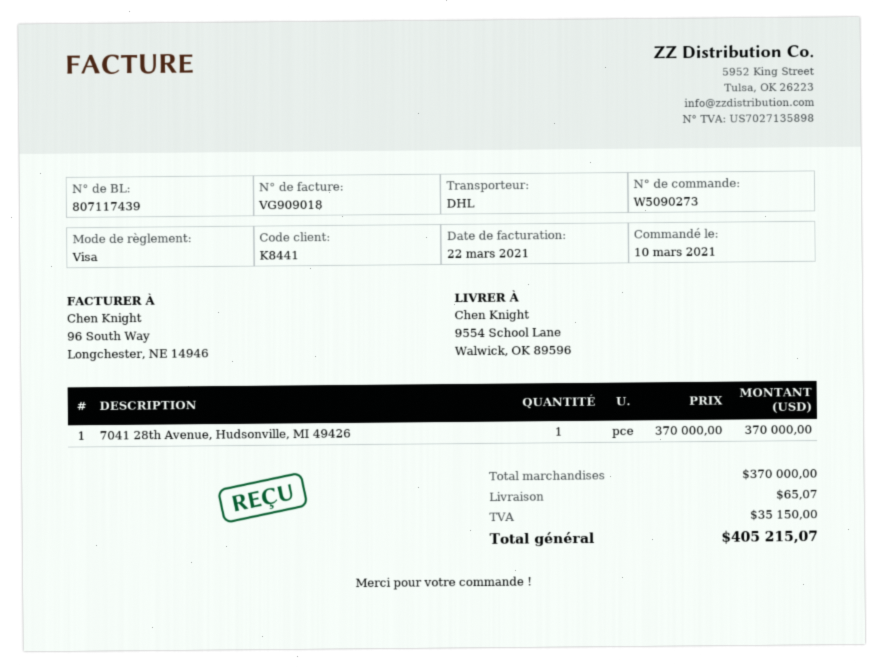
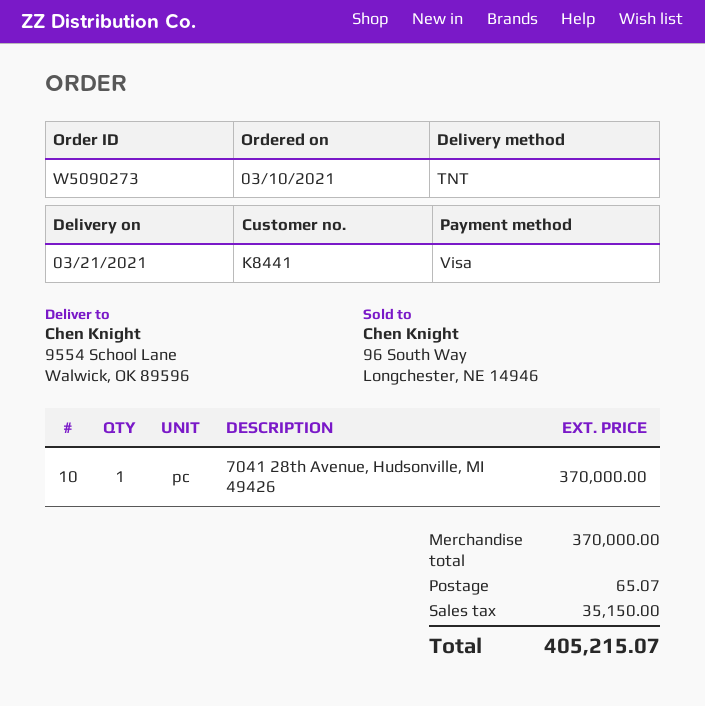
shipping method: DHL -> TNT

